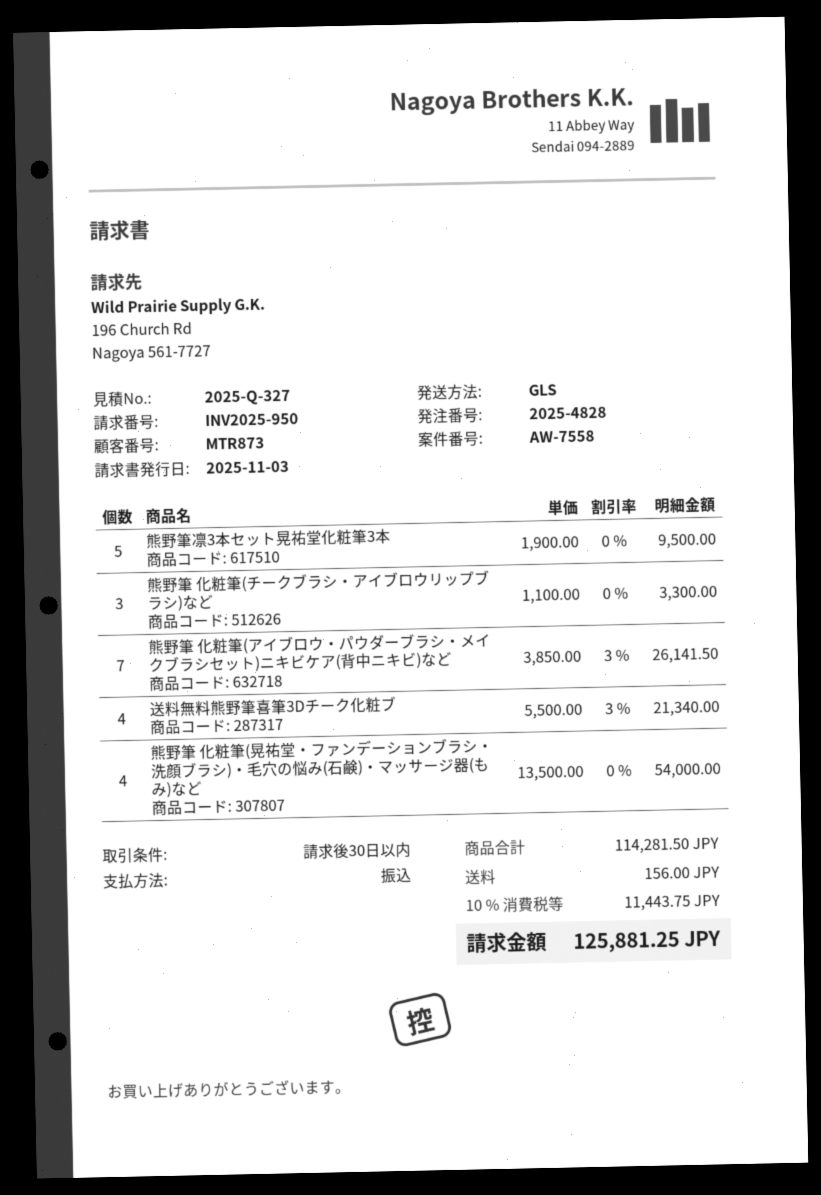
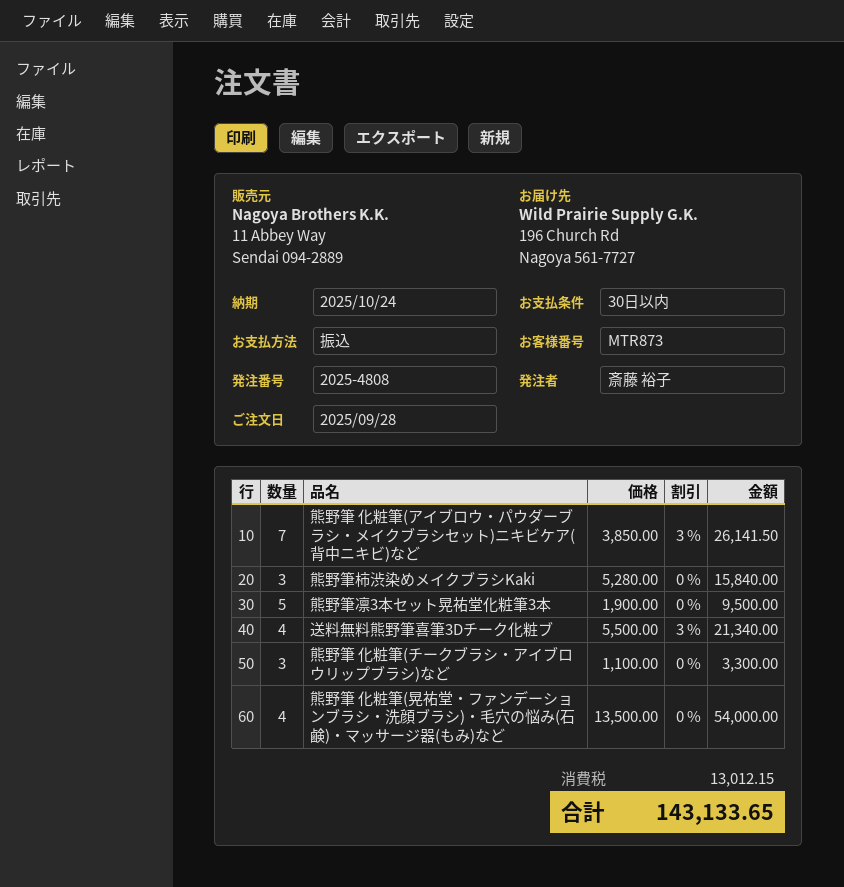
order number: 2025-4828 -> 2025-4808
熊野筆柿渋染めメイクブラシKaki: none -> 3 x 5280.00 = 15840.00
shipping: 156.00 -> none
tax: 11443.75 -> 13012.15
total: 125881.25 -> 143133.65

